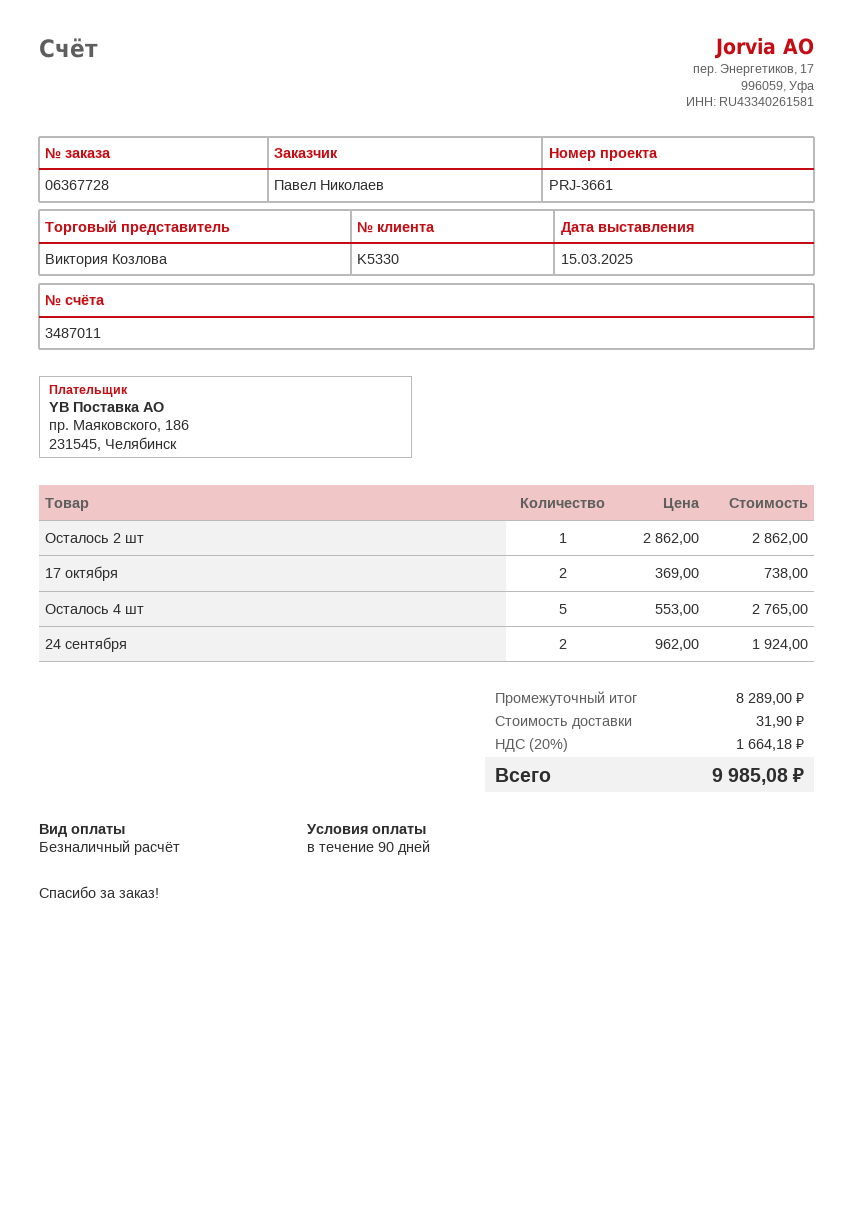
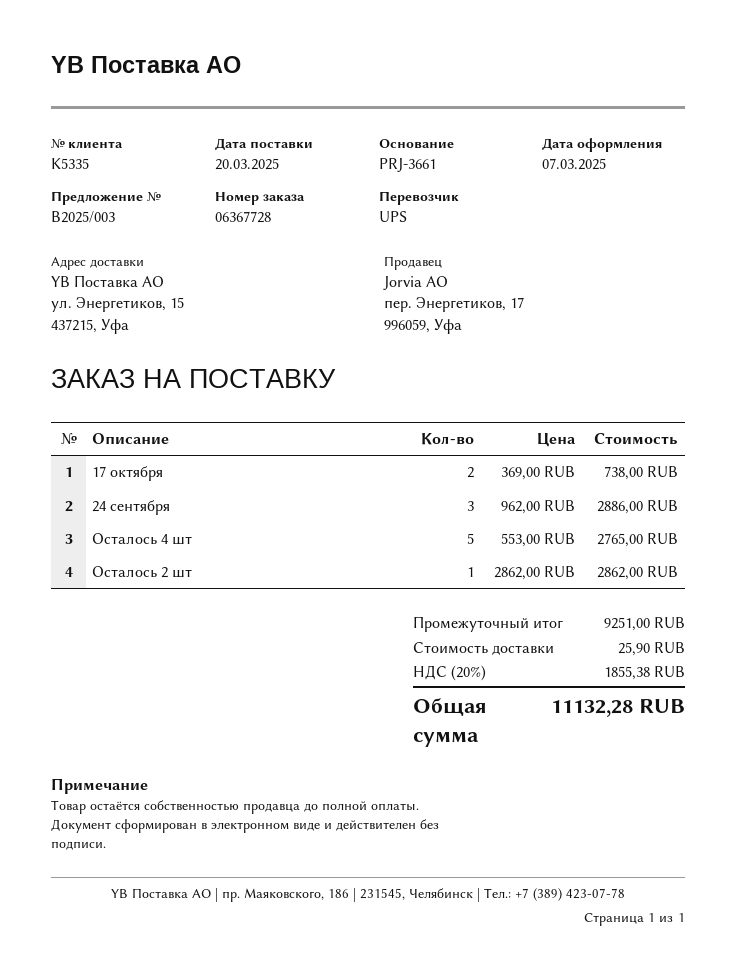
customer number: K5330 -> K5335
24 сентября: 2 x 962.00 = 1924.00 -> 3 x 962.00 = 2886.00
subtotal: 8289.00 -> 9251.00
shipping: 31.90 -> 25.90
tax: 20% = 1664.18 -> 20% = 1855.38
total: 9985.08 -> 11132.28

